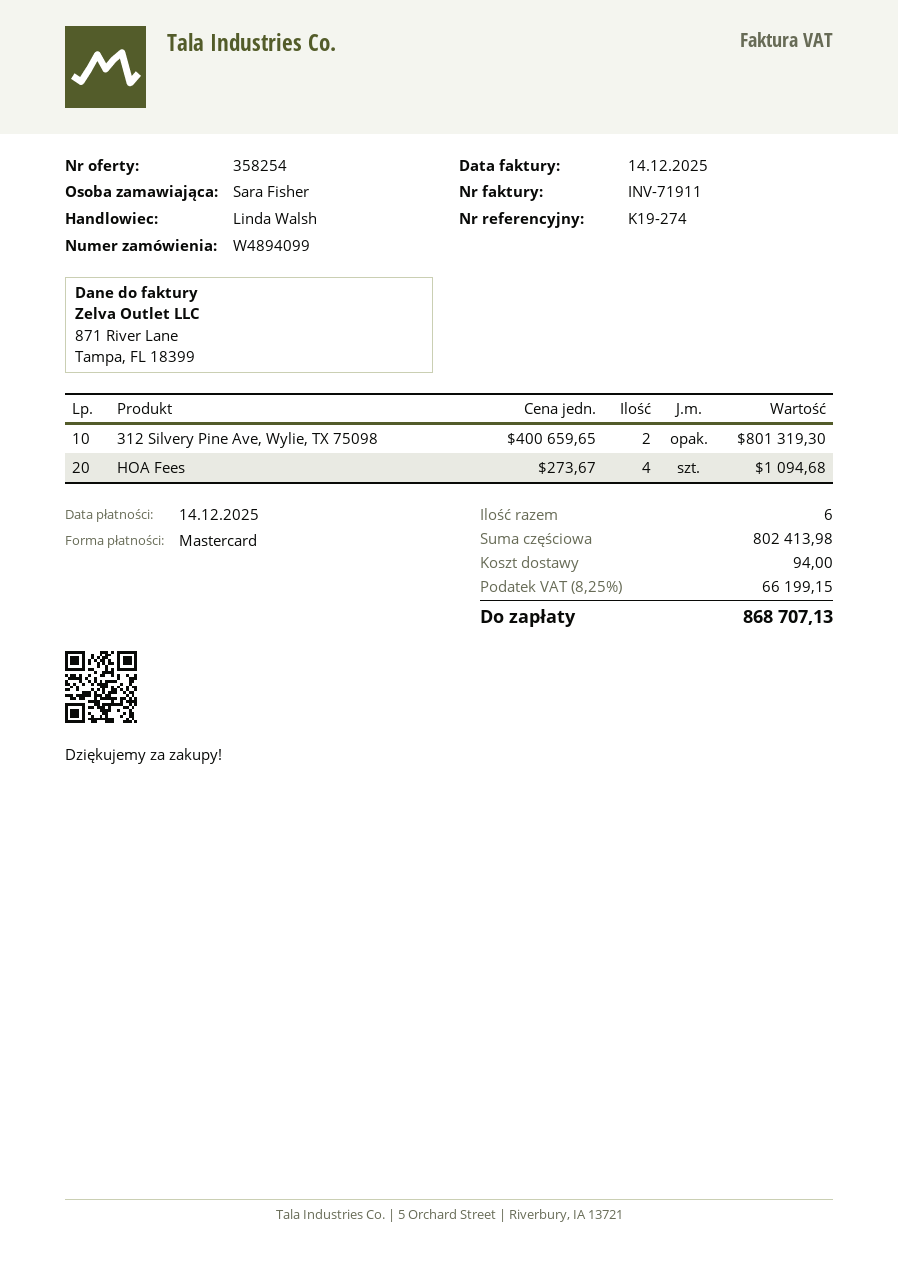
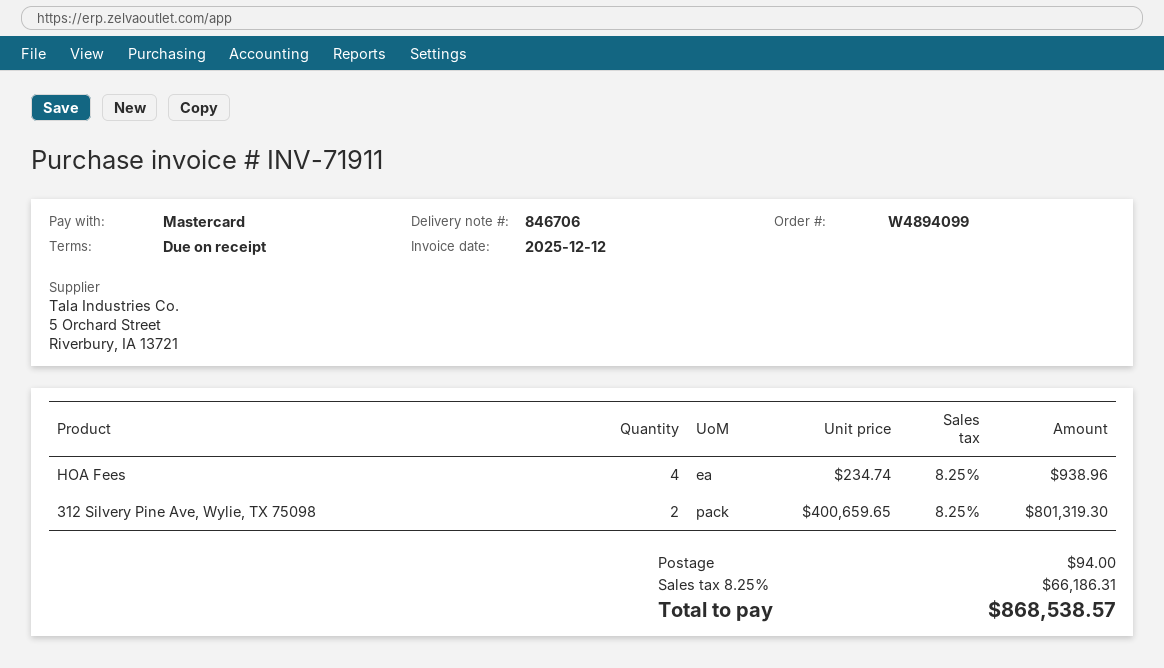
invoice date: 2025-12-14 -> 2025-12-12
HOA Fees: 4 x 273.67 = 1094.68 -> 4 x 234.74 = 938.96
tax: 8.25% = 66199.15 -> 8.25% = 66186.31
total: 868707.13 -> 868538.57

